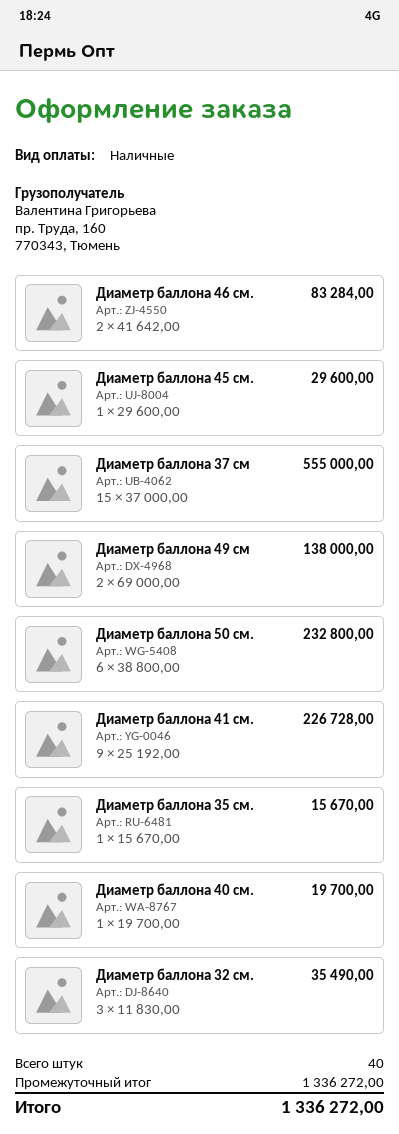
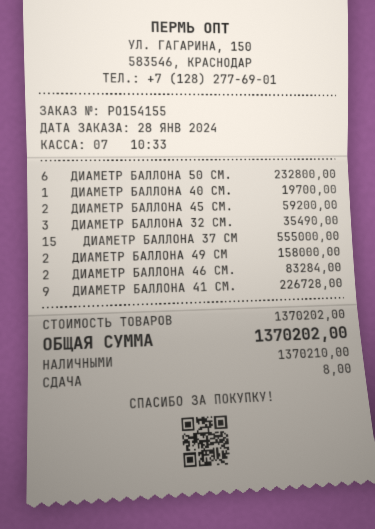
Диаметр баллона 45 см.: 1 for 29600.00 -> 2 for 59200.00
Диаметр баллона 49 см: 2 for 138000.00 -> 2 for 158000.00
Диаметр баллона 35 см.: 1 for 15670.00 -> none
subtotal: 1336272.00 -> 1370202.00
total: 1336272.00 -> 1370202.00

